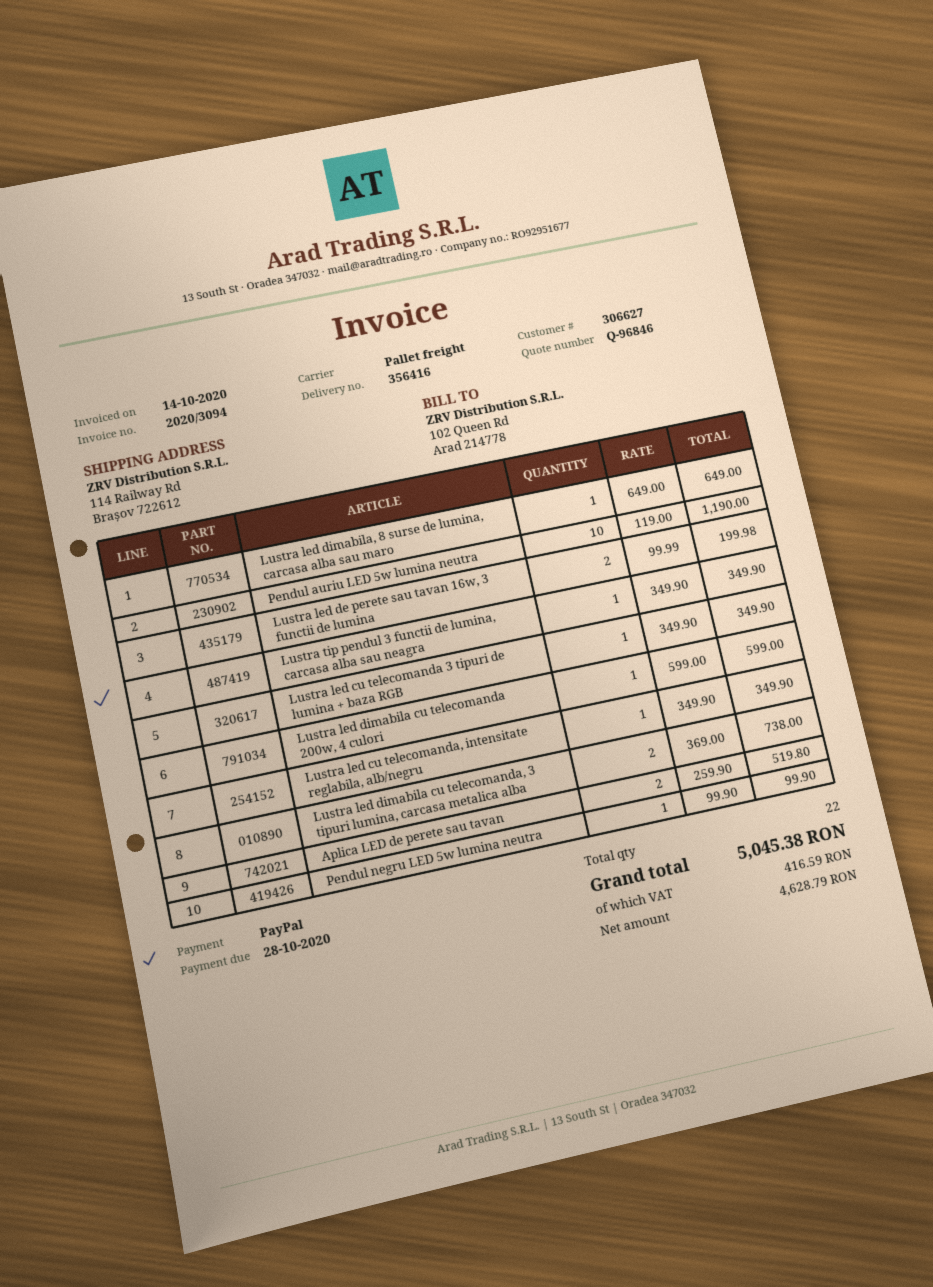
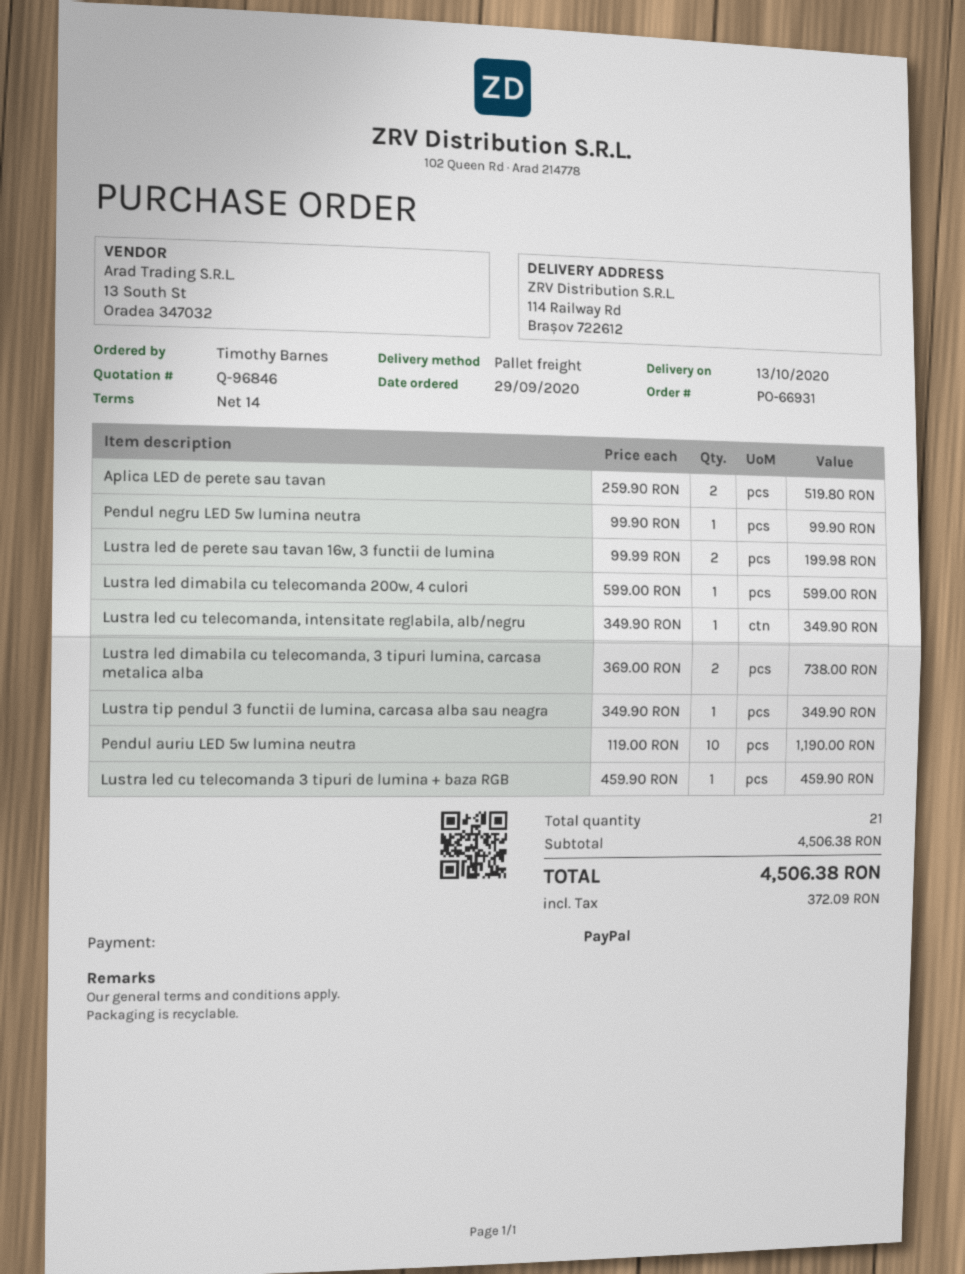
Lustra led dimabila, 8 surse de lumina, carcasa alba sau maro: 1 x 649.00 = 649.00 -> none
Lustra led cu telecomanda 3 tipuri de lumina + baza RGB: 1 x 349.90 = 349.90 -> 1 x 459.90 = 459.90
total quantity: 22 -> 21
tax: 416.59 -> 372.09
total: 5045.38 -> 4506.38

